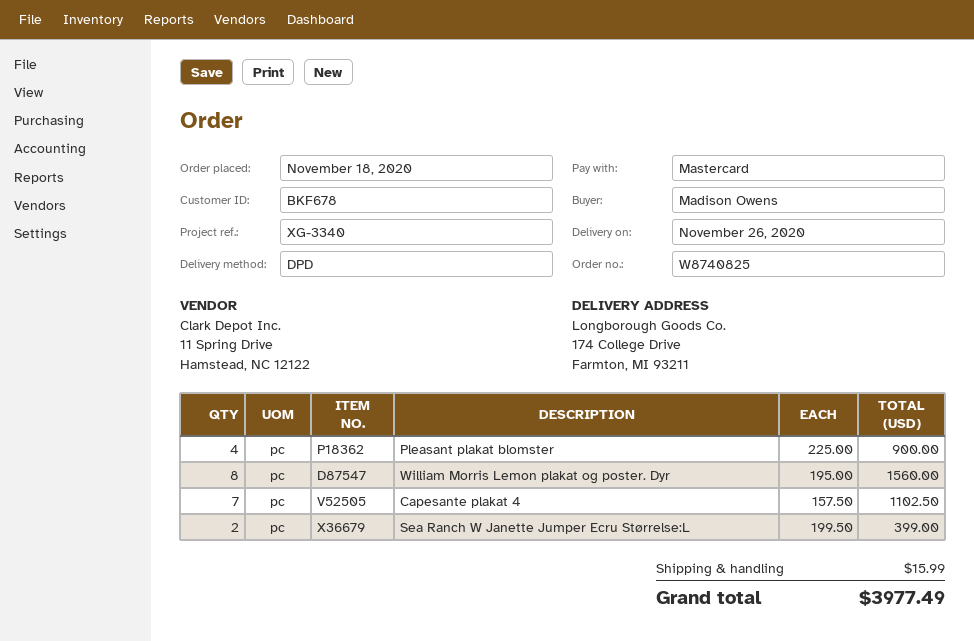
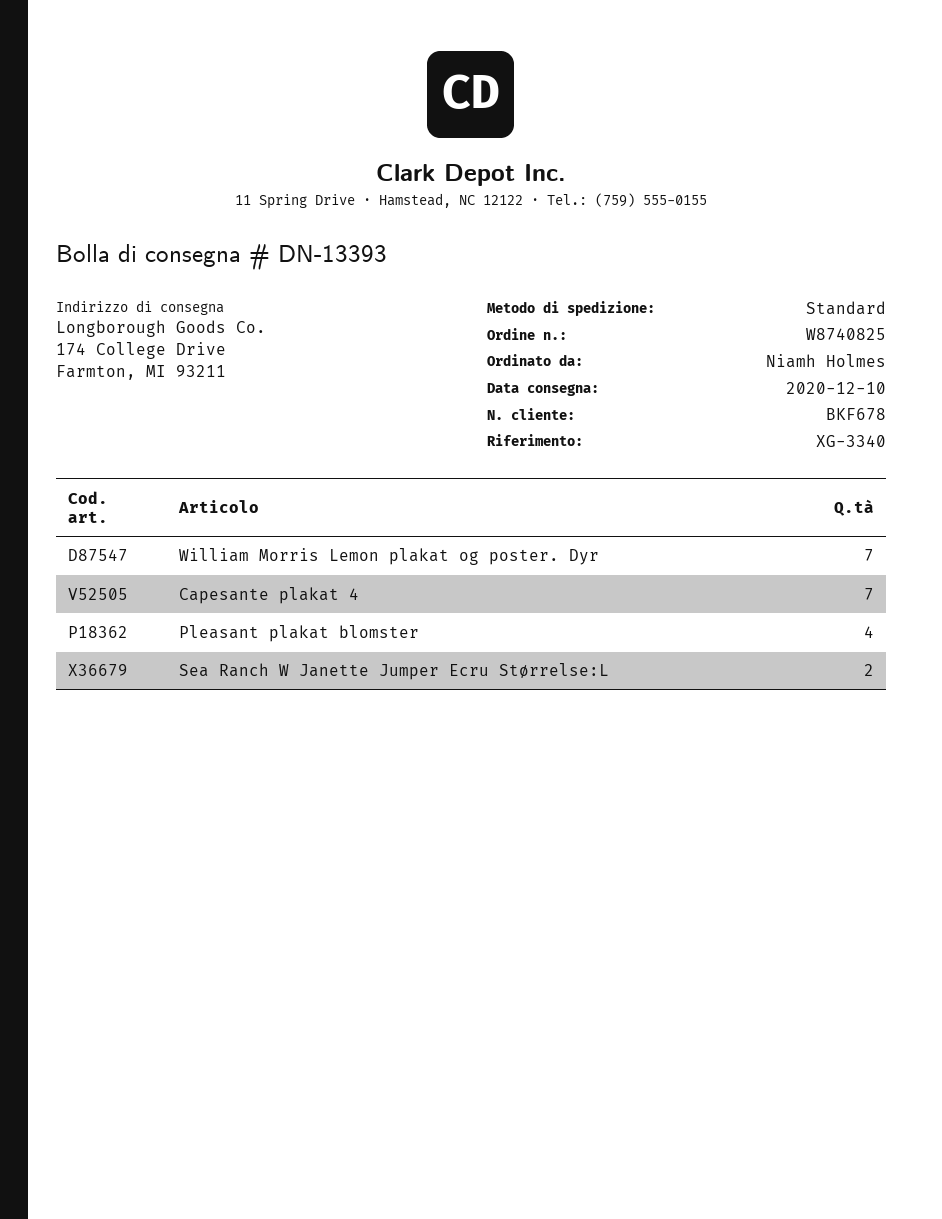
delivery date: 2020-11-26 -> 2020-12-10
ordered by: Madison Owens -> Niamh Holmes
shipping method: DPD -> standard
William Morris Lemon plakat og poster. Dyr: 8 -> 7

